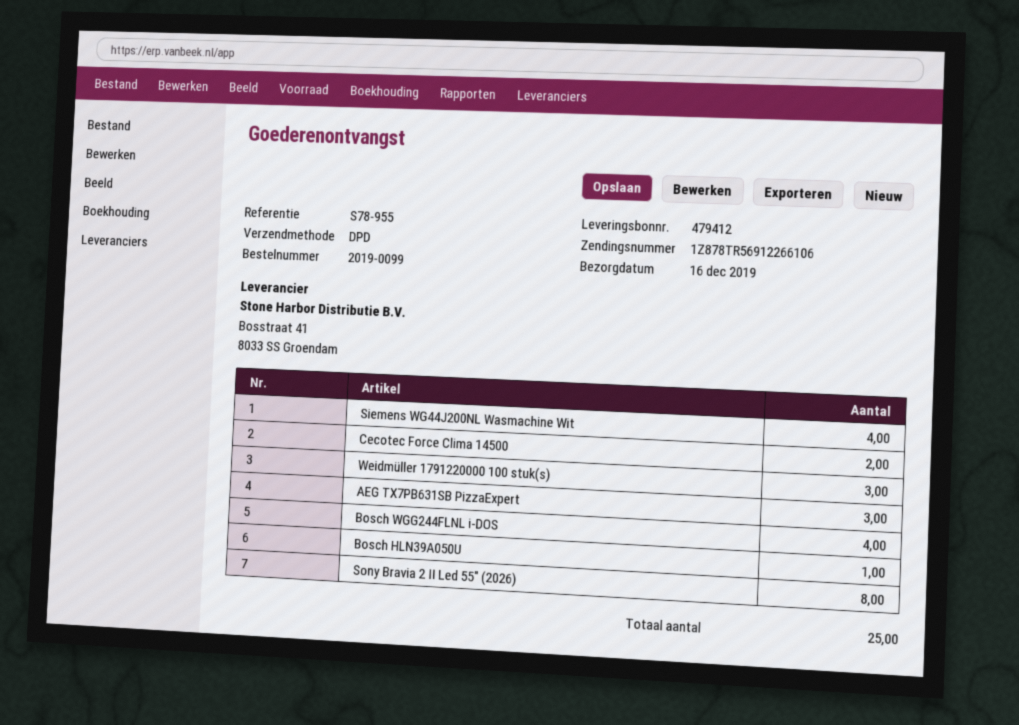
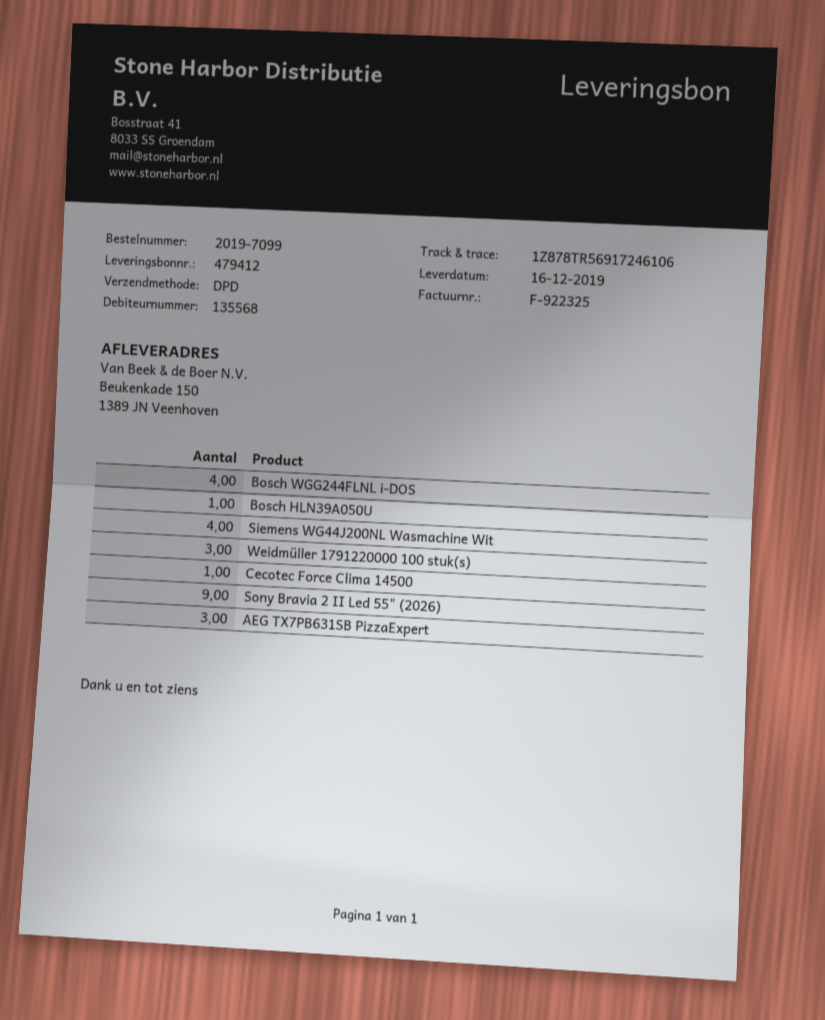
order number: 2019-0099 -> 2019-7099
tracking number: 1Z878TR56912266106 -> 1Z878TR56917246106
Cecotec Force Clima 14500: 2 -> 1
Sony Bravia 2 II Led 55" (2026): 8 -> 9

